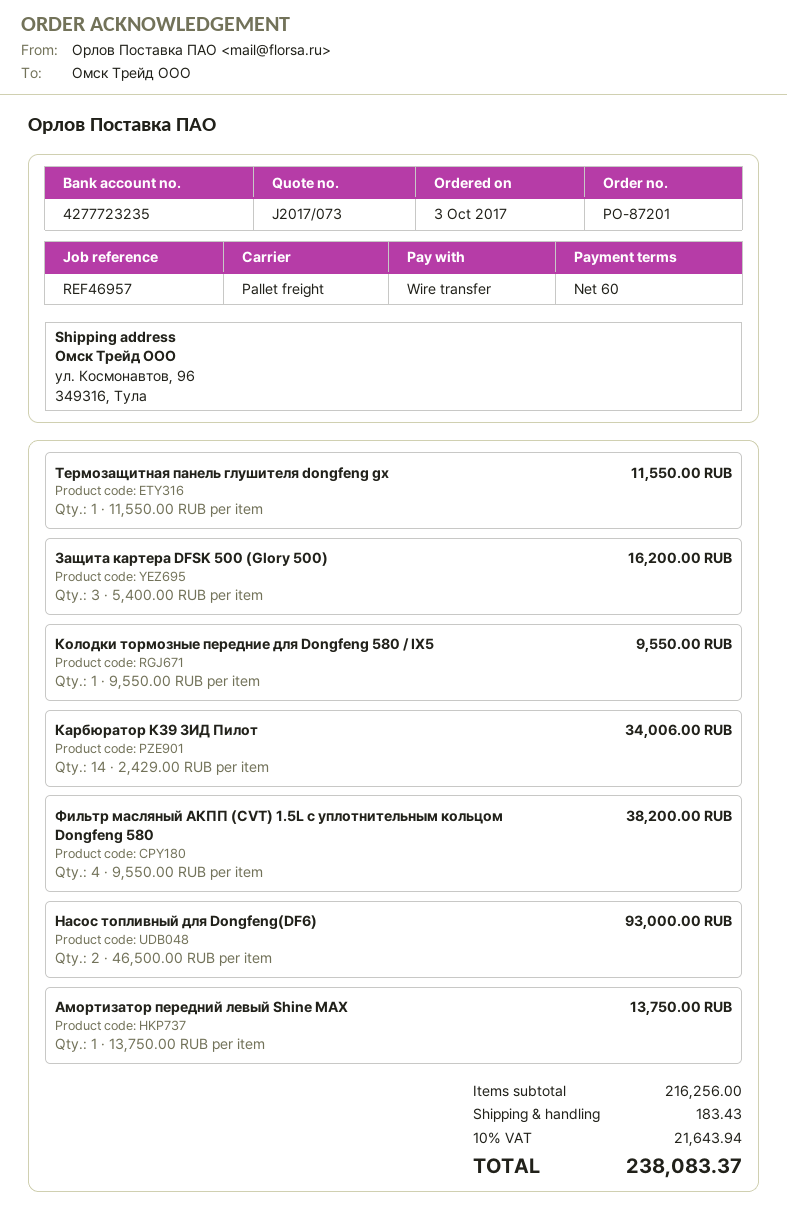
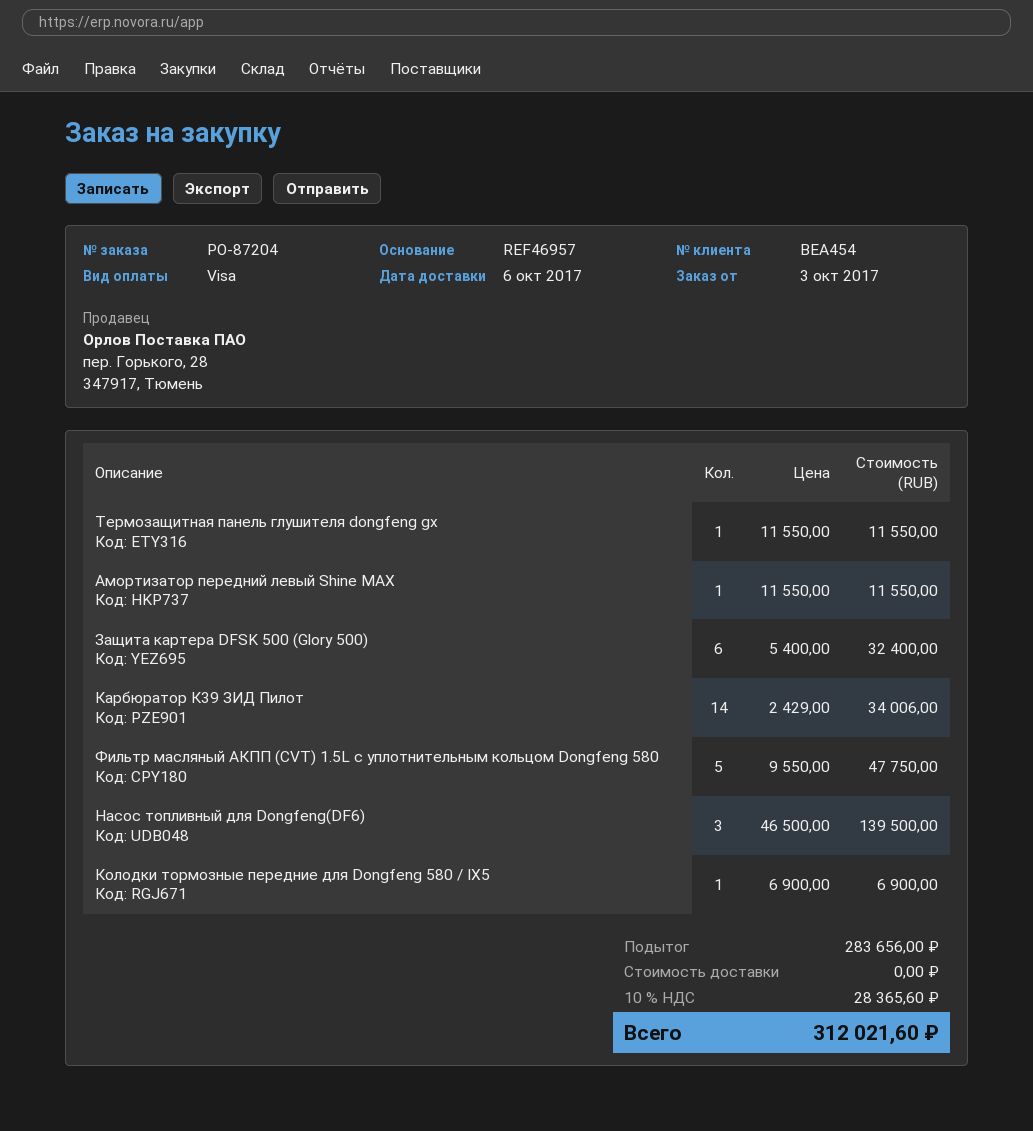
order number: PO-87201 -> PO-87204
payment method: bank transfer -> Visa
Защита картера DFSK 500 (Glory 500): 3 x 5400.00 = 16200.00 -> 6 x 5400.00 = 32400.00
Колодки тормозные передние для Dongfeng 580 / IX5: 1 x 9550.00 = 9550.00 -> 1 x 6900.00 = 6900.00
Фильтр масляный АКПП (CVT) 1.5L с уплотнительным кольцом Dongfeng 580: 4 x 9550.00 = 38200.00 -> 5 x 9550.00 = 47750.00
Насос топливный для Dongfeng(DF6): 2 x 46500.00 = 93000.00 -> 3 x 46500.00 = 139500.00
Амортизатор передний левый Shine MAX: 1 x 13750.00 = 13750.00 -> 1 x 11550.00 = 11550.00
subtotal: 216256.00 -> 283656.00
shipping: 183.43 -> 0.00
tax: 10% = 21643.94 -> 10% = 28365.60
total: 238083.37 -> 312021.60

